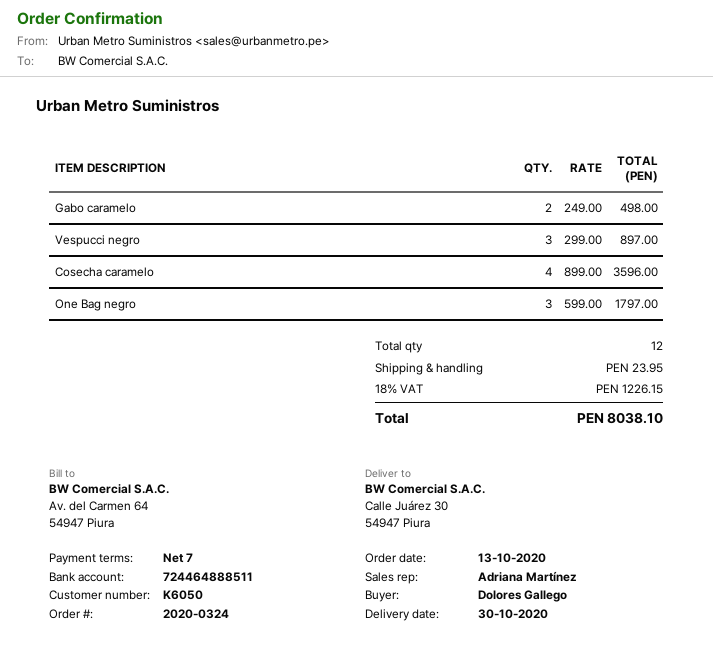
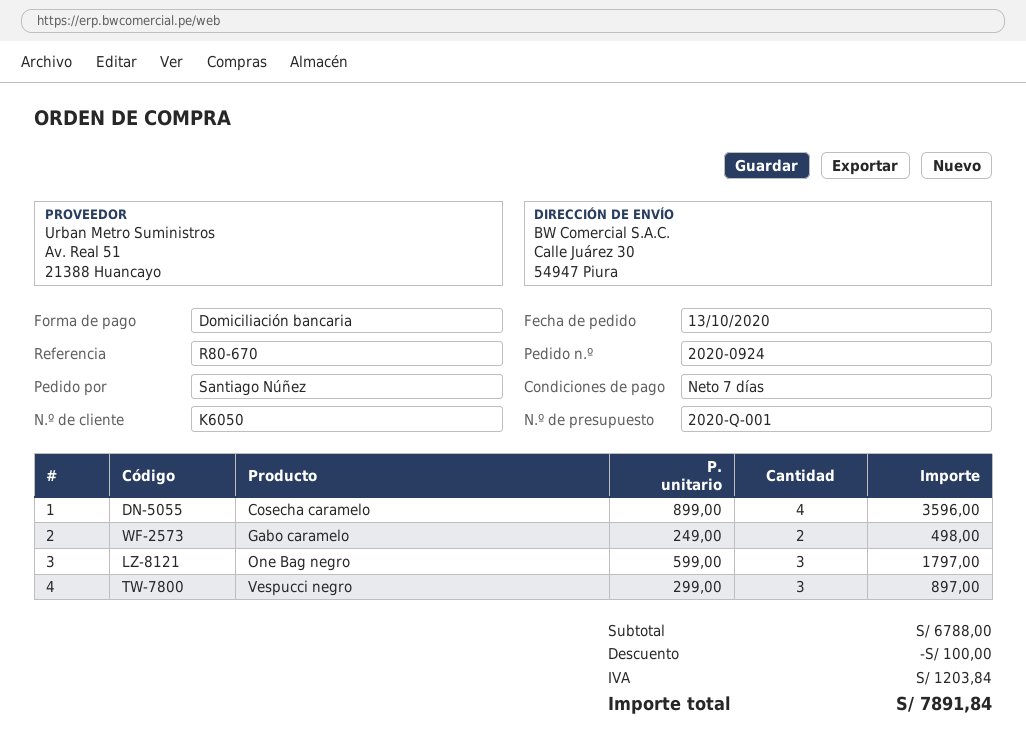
order number: 2020-0324 -> 2020-0924
ordered by: Dolores Gallego -> Santiago Núñez
discount: none -> 100.00
shipping: 23.95 -> none
tax: 1226.15 -> 1203.84
total: 8038.10 -> 7891.84

